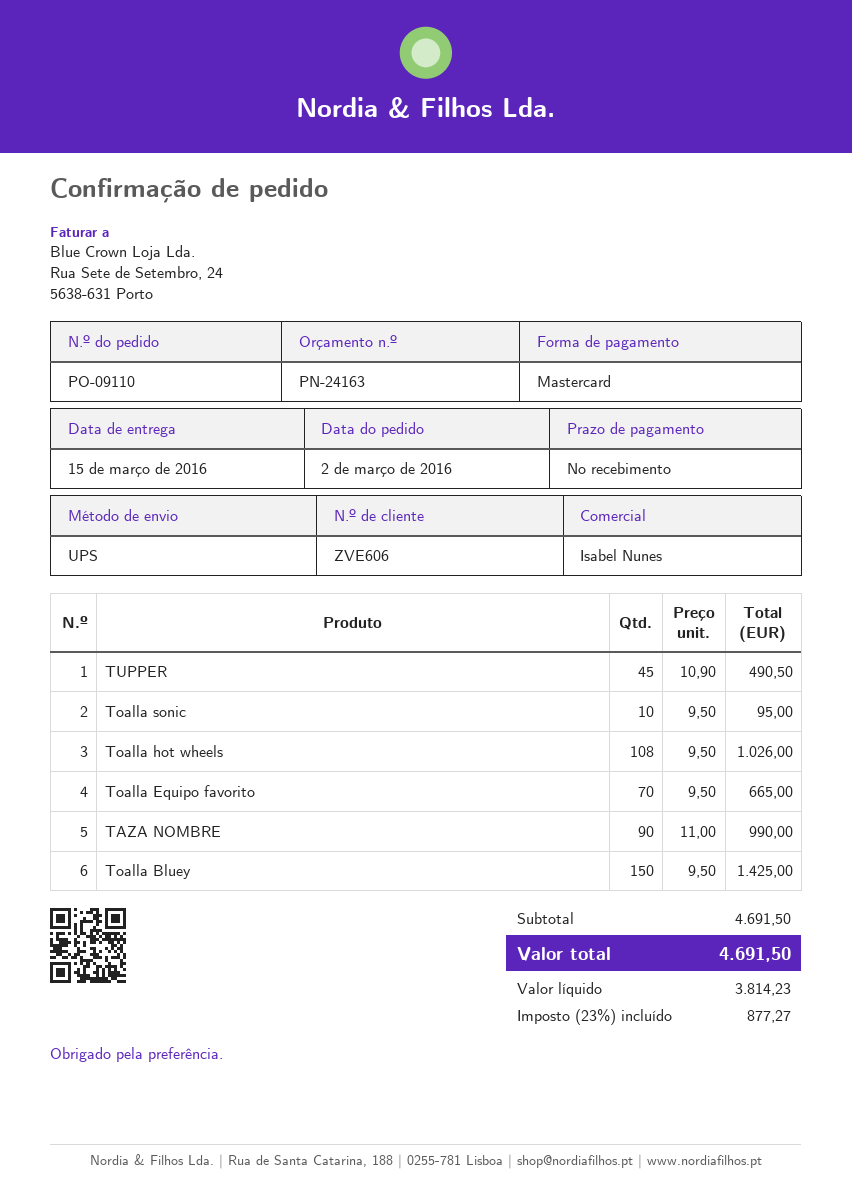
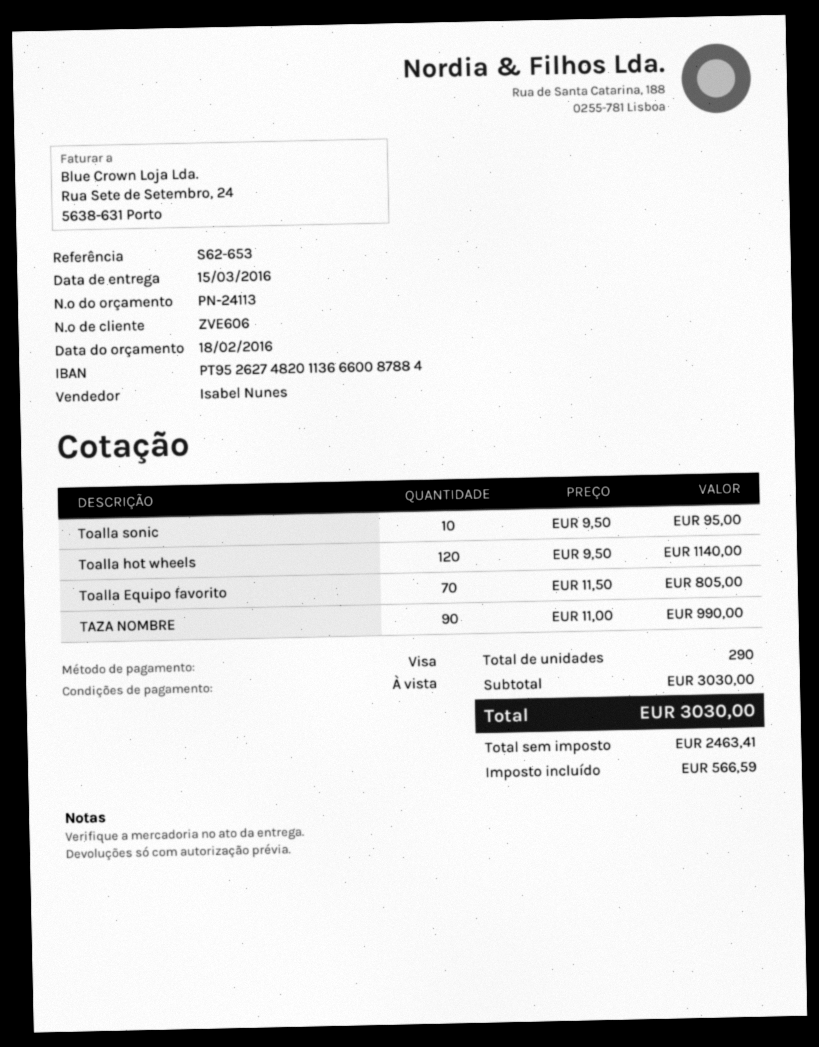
quote number: PN-24163 -> PN-24113
payment method: Mastercard -> Visa
TUPPER: 45 x 10.90 = 490.50 -> none
Toalla hot wheels: 108 x 9.50 = 1026.00 -> 120 x 9.50 = 1140.00
Toalla Equipo favorito: 70 x 9.50 = 665.00 -> 70 x 11.50 = 805.00
Toalla Bluey: 150 x 9.50 = 1425.00 -> none
subtotal: 4691.50 -> 3030.00
net: 3814.23 -> 2463.41
tax: 877.27 -> 566.59
total: 4691.50 -> 3030.00

